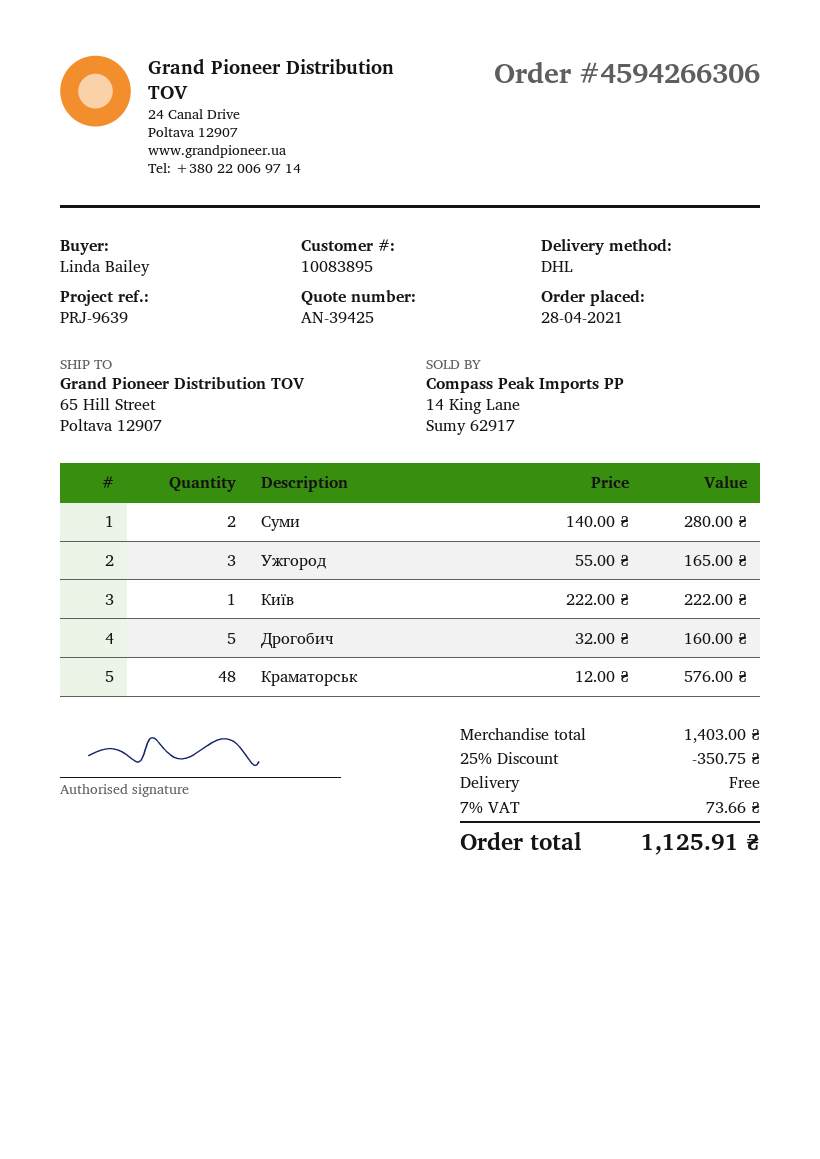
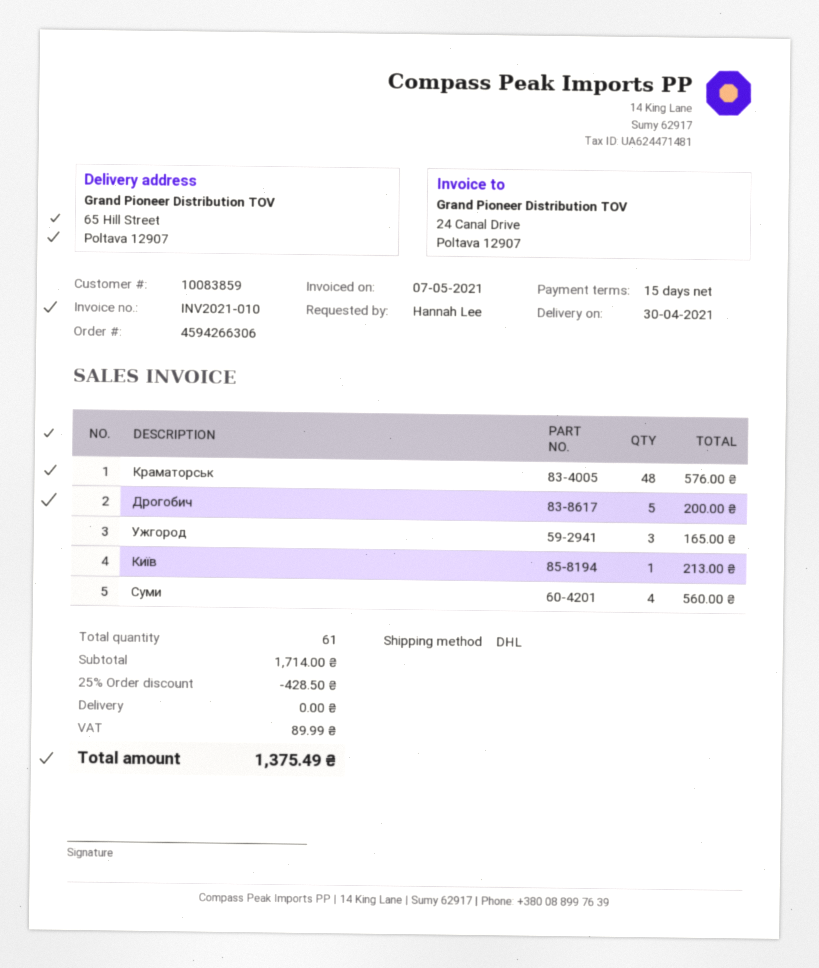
customer number: 10083895 -> 10083859
ordered by: Linda Bailey -> Hannah Lee
Суми: 2 for 280.00 -> 4 for 560.00
Київ: 1 for 222.00 -> 1 for 213.00
Дрогобич: 5 for 160.00 -> 5 for 200.00
subtotal: 1403.00 -> 1714.00
discount: 25% = 350.75 -> 25% = 428.50
tax: 73.66 -> 89.99
total: 1125.91 -> 1375.49

